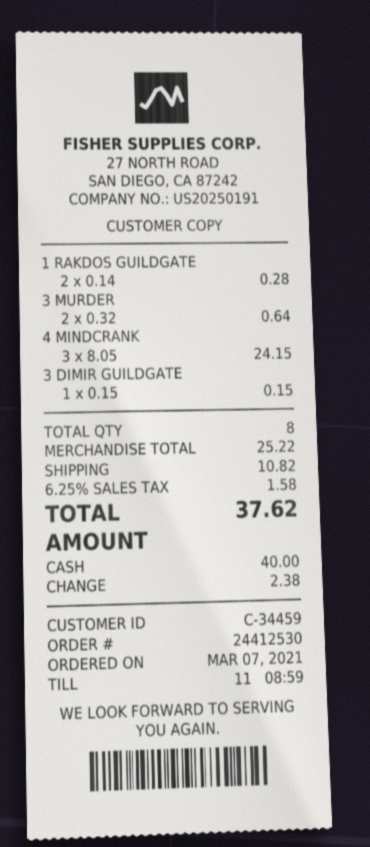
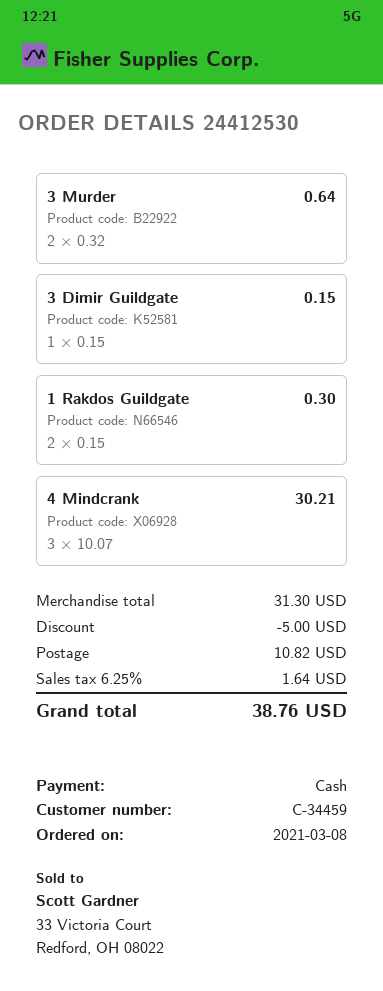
order date: 2021-03-07 -> 2021-03-08
1 RAKDOS GUILDGATE: 2 x 0.14 = 0.28 -> 2 x 0.15 = 0.30
4 MINDCRANK: 3 x 8.05 = 24.15 -> 3 x 10.07 = 30.21
subtotal: 25.22 -> 31.30
discount: none -> 5.00
tax: 6.25% = 1.58 -> 6.25% = 1.64
total: 37.62 -> 38.76

